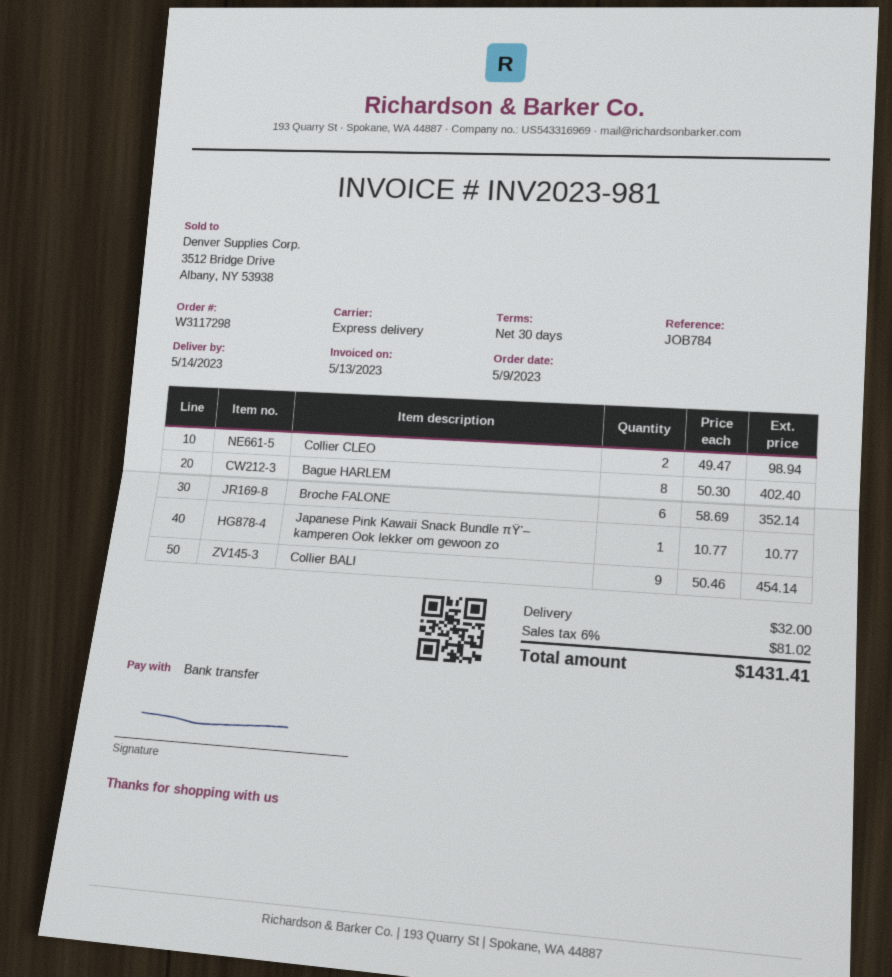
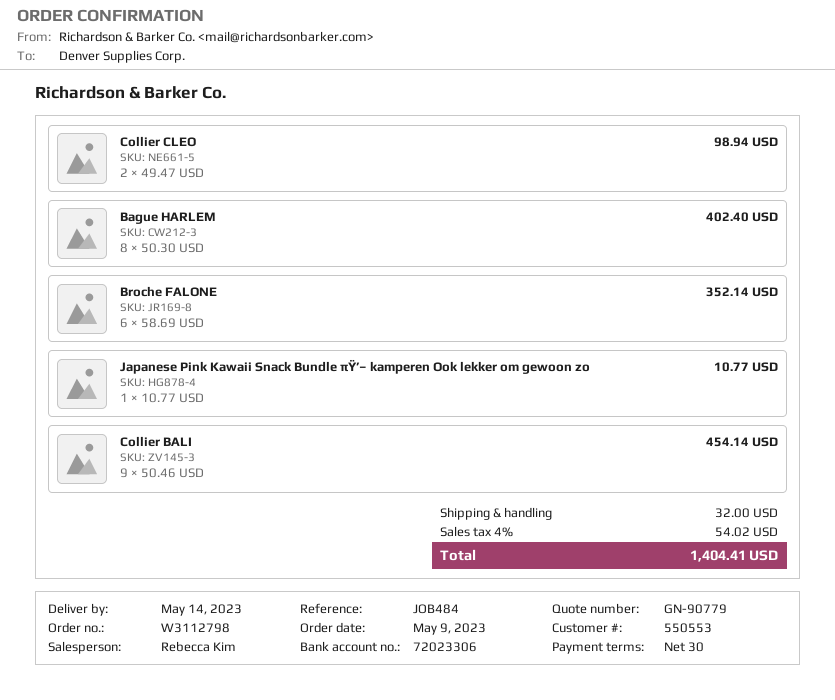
order number: W3117298 -> W3112798
reference: JOB784 -> JOB484
tax: 6% = 81.02 -> 4% = 54.02
total: 1431.41 -> 1404.41

